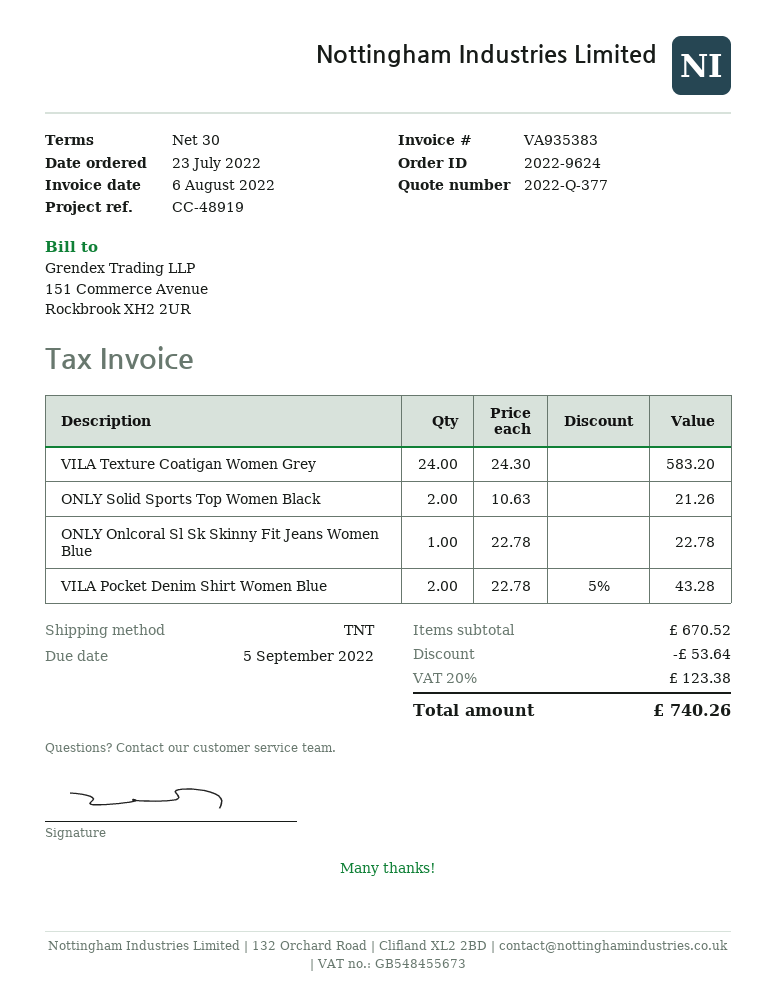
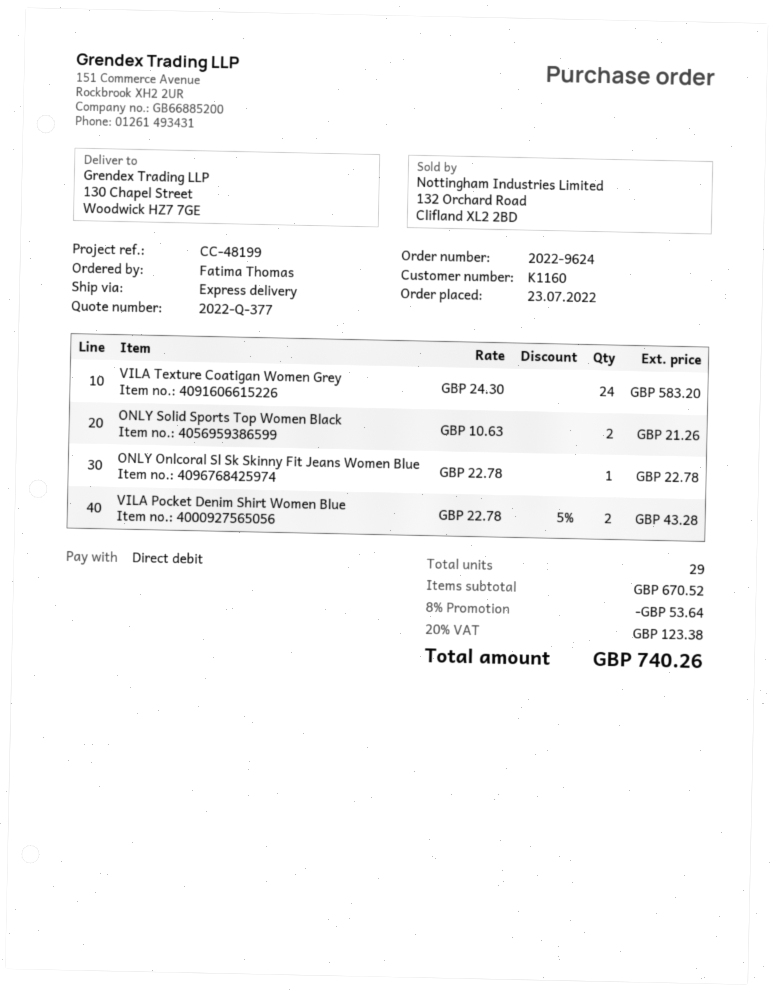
reference: CC-48919 -> CC-48199
shipping method: TNT -> express

